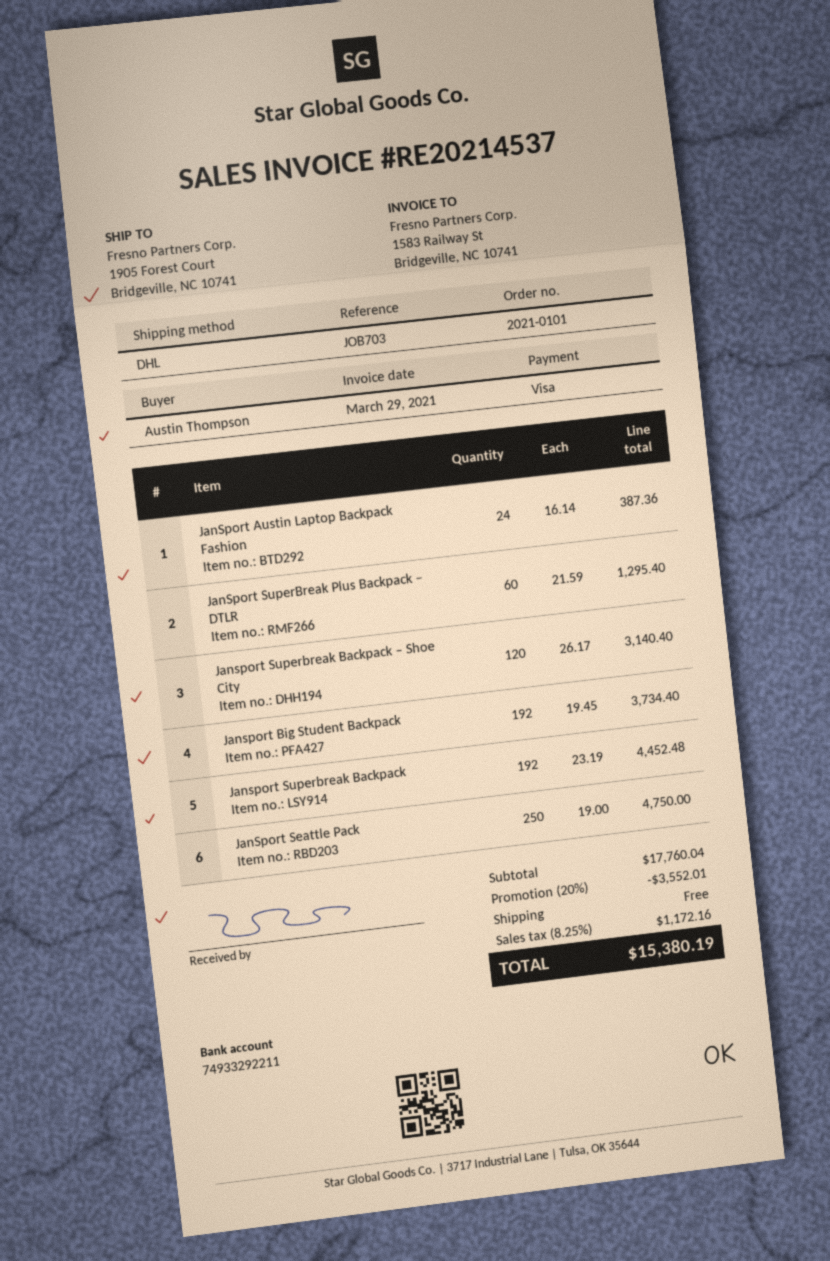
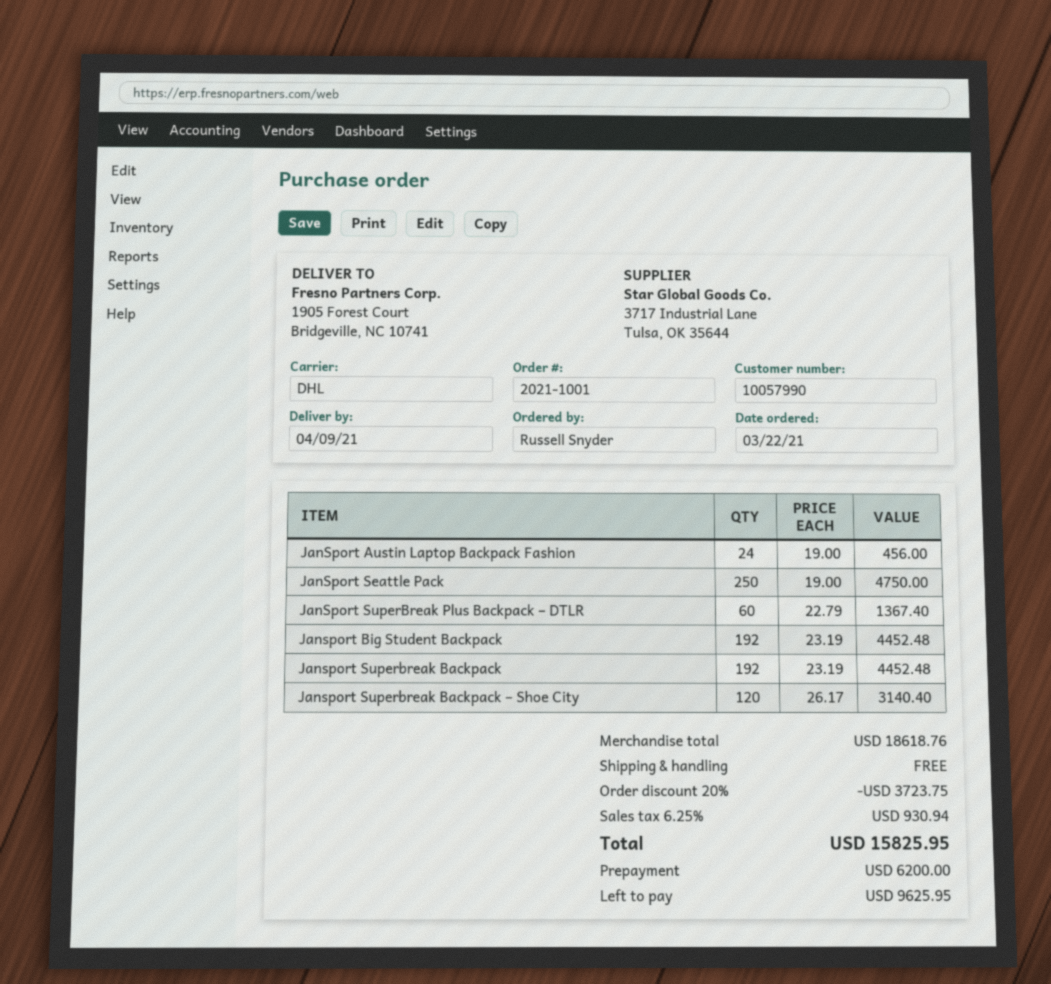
order number: 2021-0101 -> 2021-1001
ordered by: Austin Thompson -> Russell Snyder
JanSport Austin Laptop Backpack Fashion: 24 x 16.14 = 387.36 -> 24 x 19.00 = 456.00
JanSport SuperBreak Plus Backpack – DTLR: 60 x 21.59 = 1295.40 -> 60 x 22.79 = 1367.40
Jansport Big Student Backpack: 192 x 19.45 = 3734.40 -> 192 x 23.19 = 4452.48
subtotal: 17760.04 -> 18618.76
discount: 20% = 3552.01 -> 20% = 3723.75
tax: 8.25% = 1172.16 -> 6.25% = 930.94
total: 15380.19 -> 15825.95

